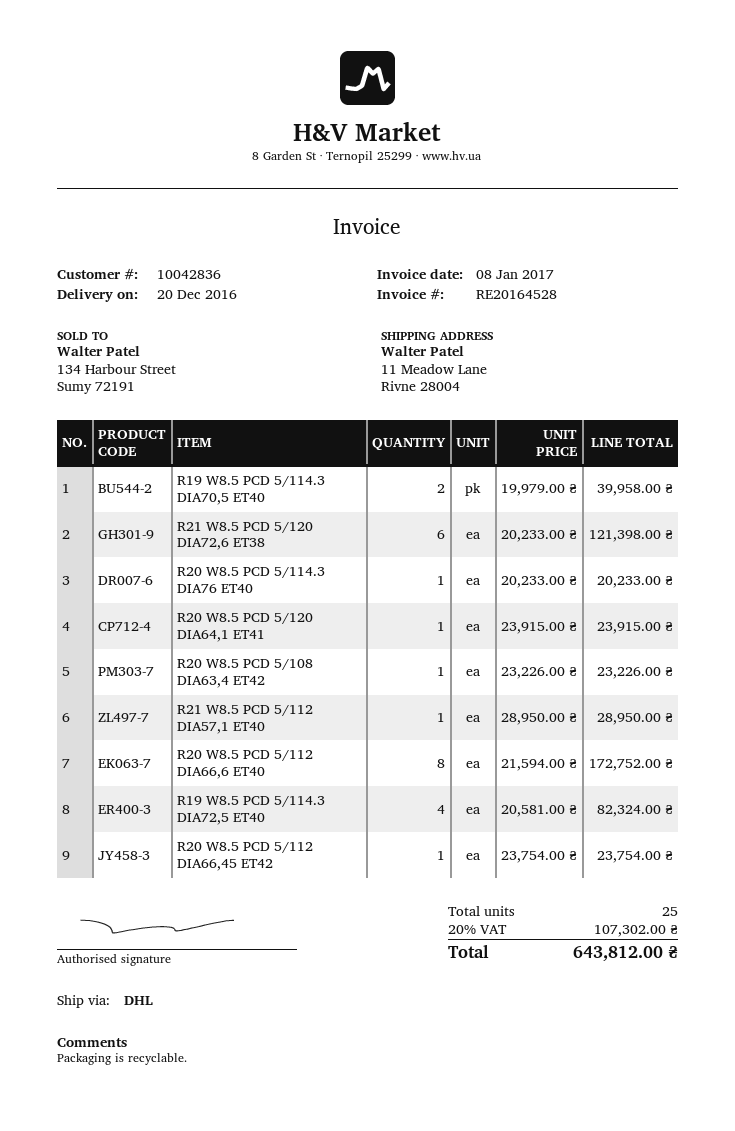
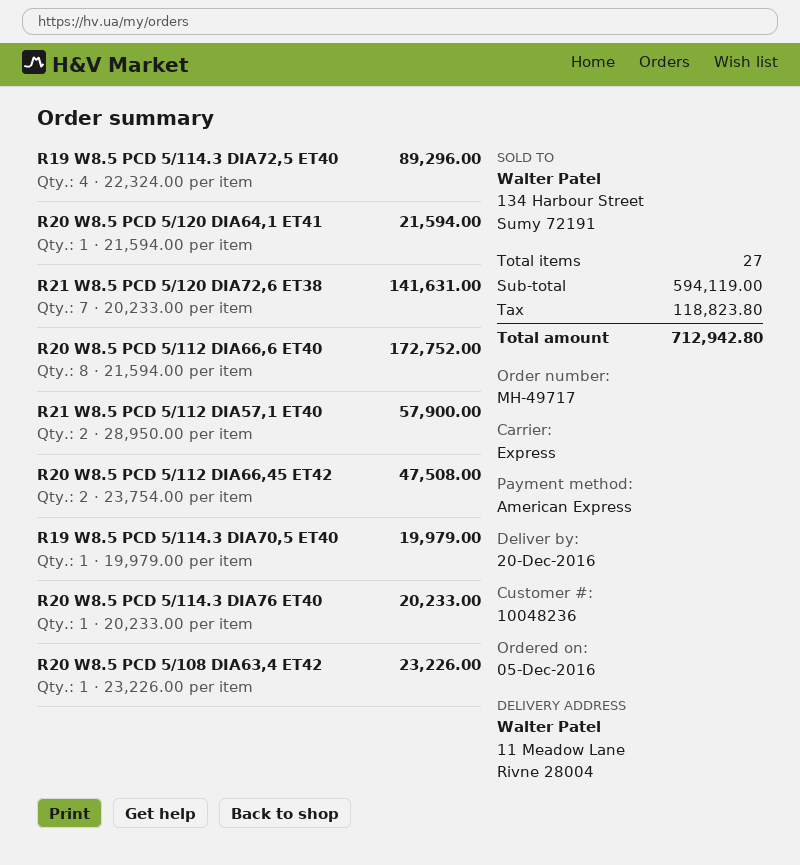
customer number: 10042836 -> 10048236
shipping method: DHL -> express
R19 W8.5 PCD 5/114.3 DIA70,5 ET40: 2 x 19979.00 = 39958.00 -> 1 x 19979.00 = 19979.00
R21 W8.5 PCD 5/120 DIA72,6 ET38: 6 x 20233.00 = 121398.00 -> 7 x 20233.00 = 141631.00
R20 W8.5 PCD 5/120 DIA64,1 ET41: 1 x 23915.00 = 23915.00 -> 1 x 21594.00 = 21594.00
R21 W8.5 PCD 5/112 DIA57,1 ET40: 1 x 28950.00 = 28950.00 -> 2 x 28950.00 = 57900.00
R19 W8.5 PCD 5/114.3 DIA72,5 ET40: 4 x 20581.00 = 82324.00 -> 4 x 22324.00 = 89296.00
R20 W8.5 PCD 5/112 DIA66,45 ET42: 1 x 23754.00 = 23754.00 -> 2 x 23754.00 = 47508.00
total quantity: 25 -> 27
tax: 107302.00 -> 118823.80
total: 643812.00 -> 712942.80

